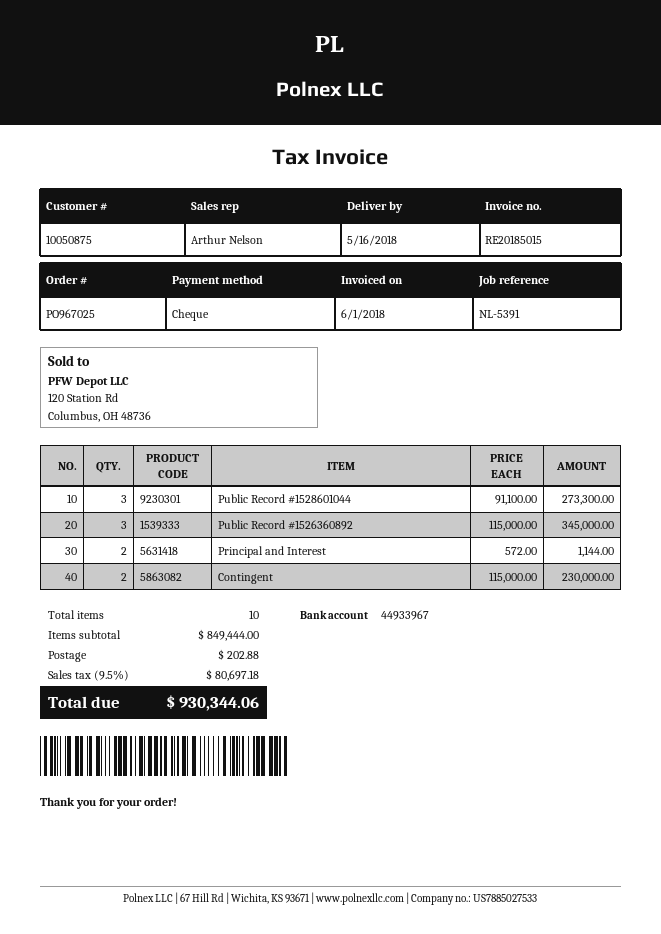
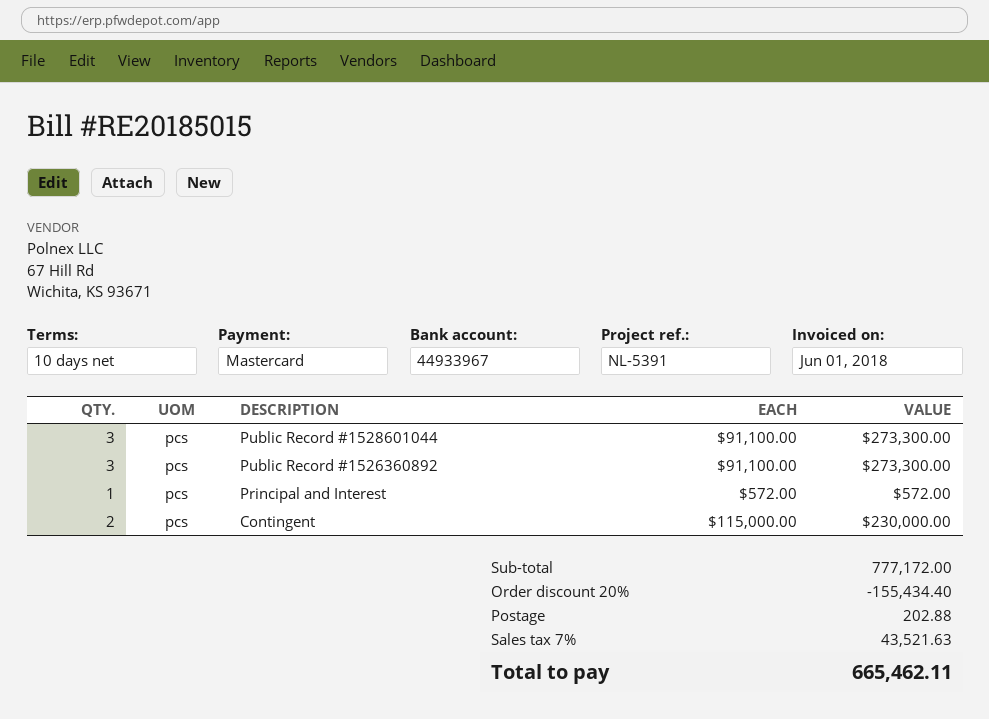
payment method: cheque -> Mastercard
Public Record #1526360892: 3 x 115000.00 = 345000.00 -> 3 x 91100.00 = 273300.00
Principal and Interest: 2 x 572.00 = 1144.00 -> 1 x 572.00 = 572.00
subtotal: 849444.00 -> 777172.00
discount: none -> 20% = 155434.40
tax: 9.5% = 80697.18 -> 7% = 43521.63
total: 930344.06 -> 665462.11

